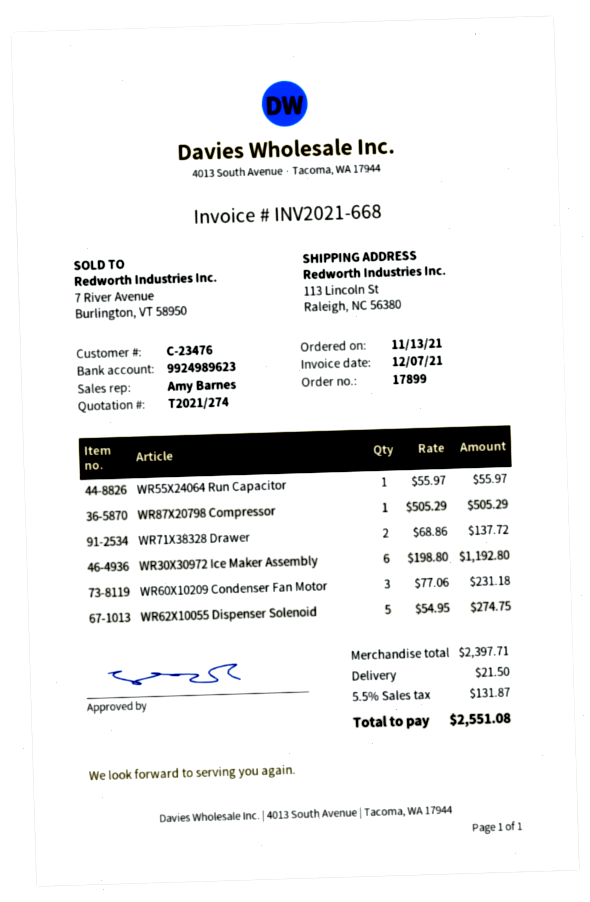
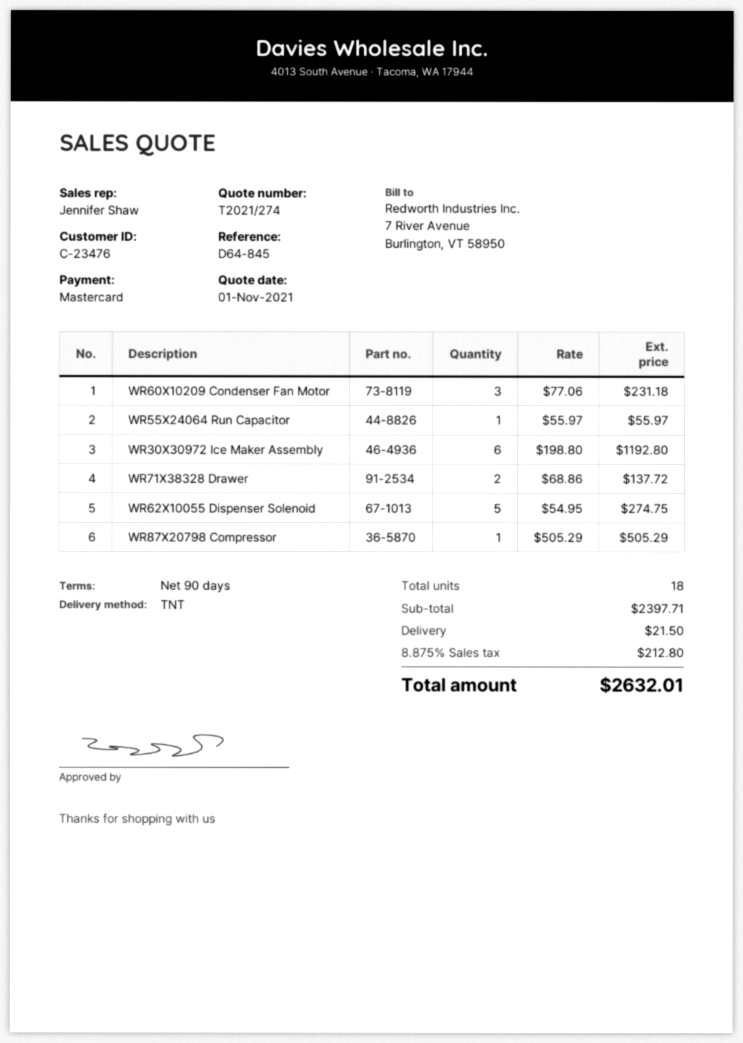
sales rep: Amy Barnes -> Jennifer Shaw
tax: 5.5% = 131.87 -> 8.875% = 212.80
total: 2551.08 -> 2632.01

